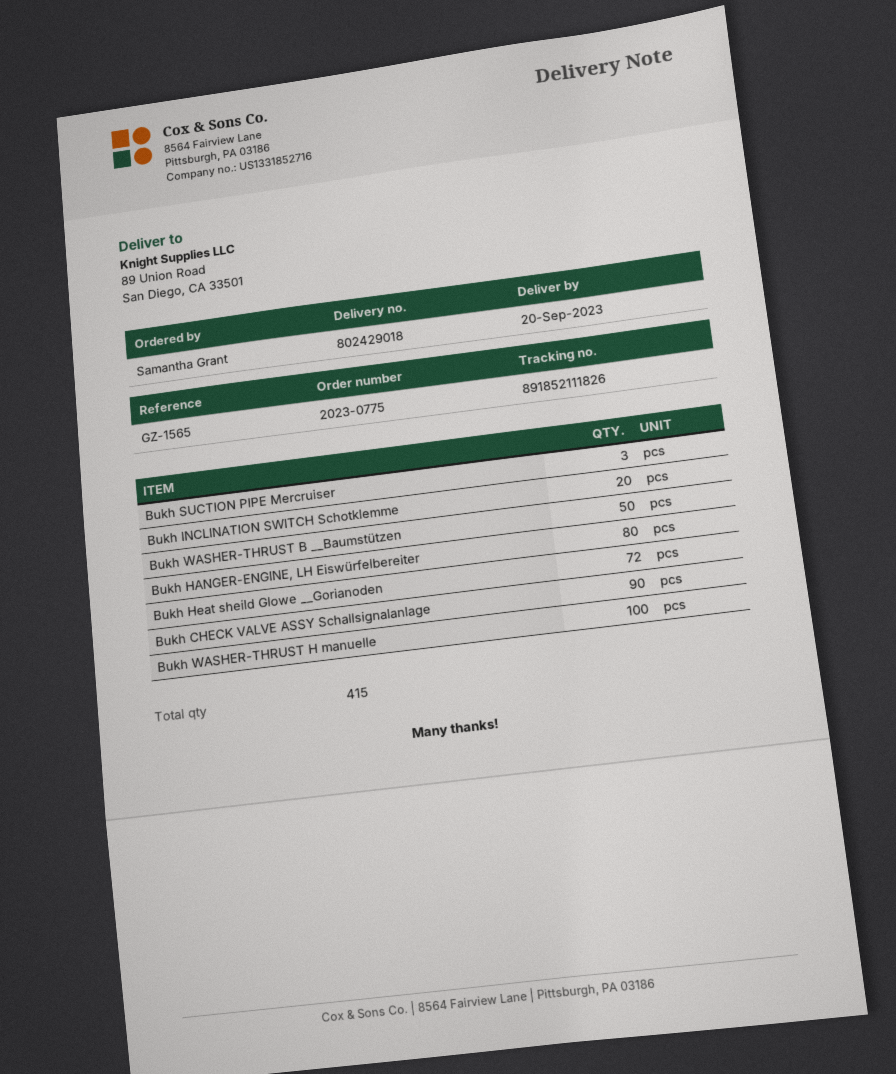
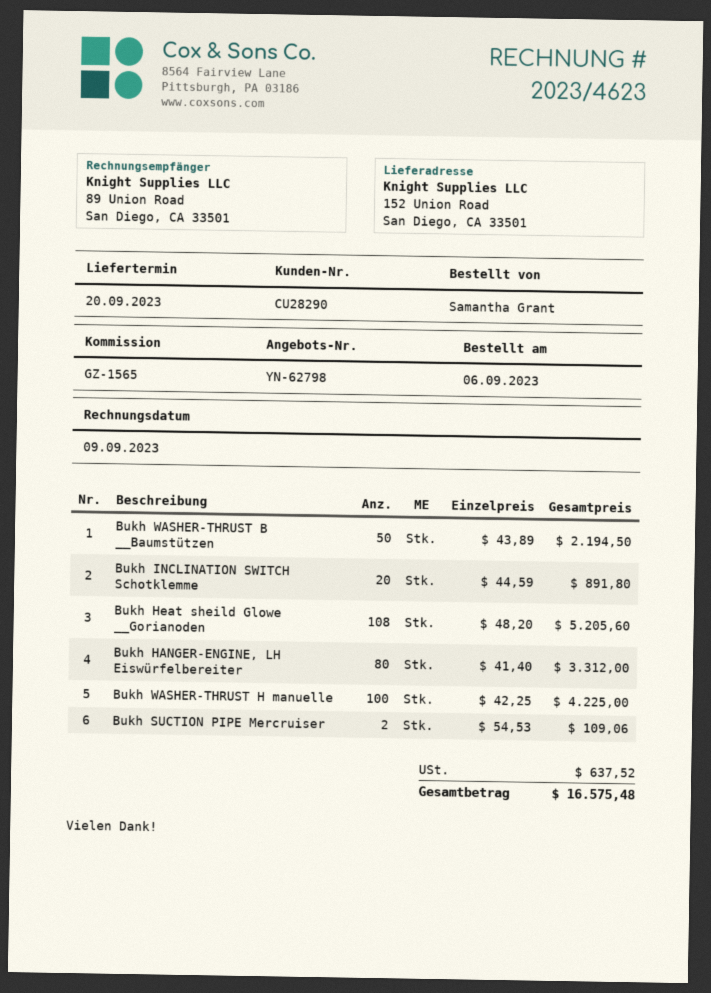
ship to: 89 Union Road, San Diego, CA 33501 -> 152 Union Road, San Diego, CA 33501
Bukh SUCTION PIPE Mercruiser: 3 -> 2
Bukh Heat sheild Glowe __Gorianoden: 72 -> 108
Bukh CHECK VALVE ASSY Schallsignalanlage: 90 -> none

